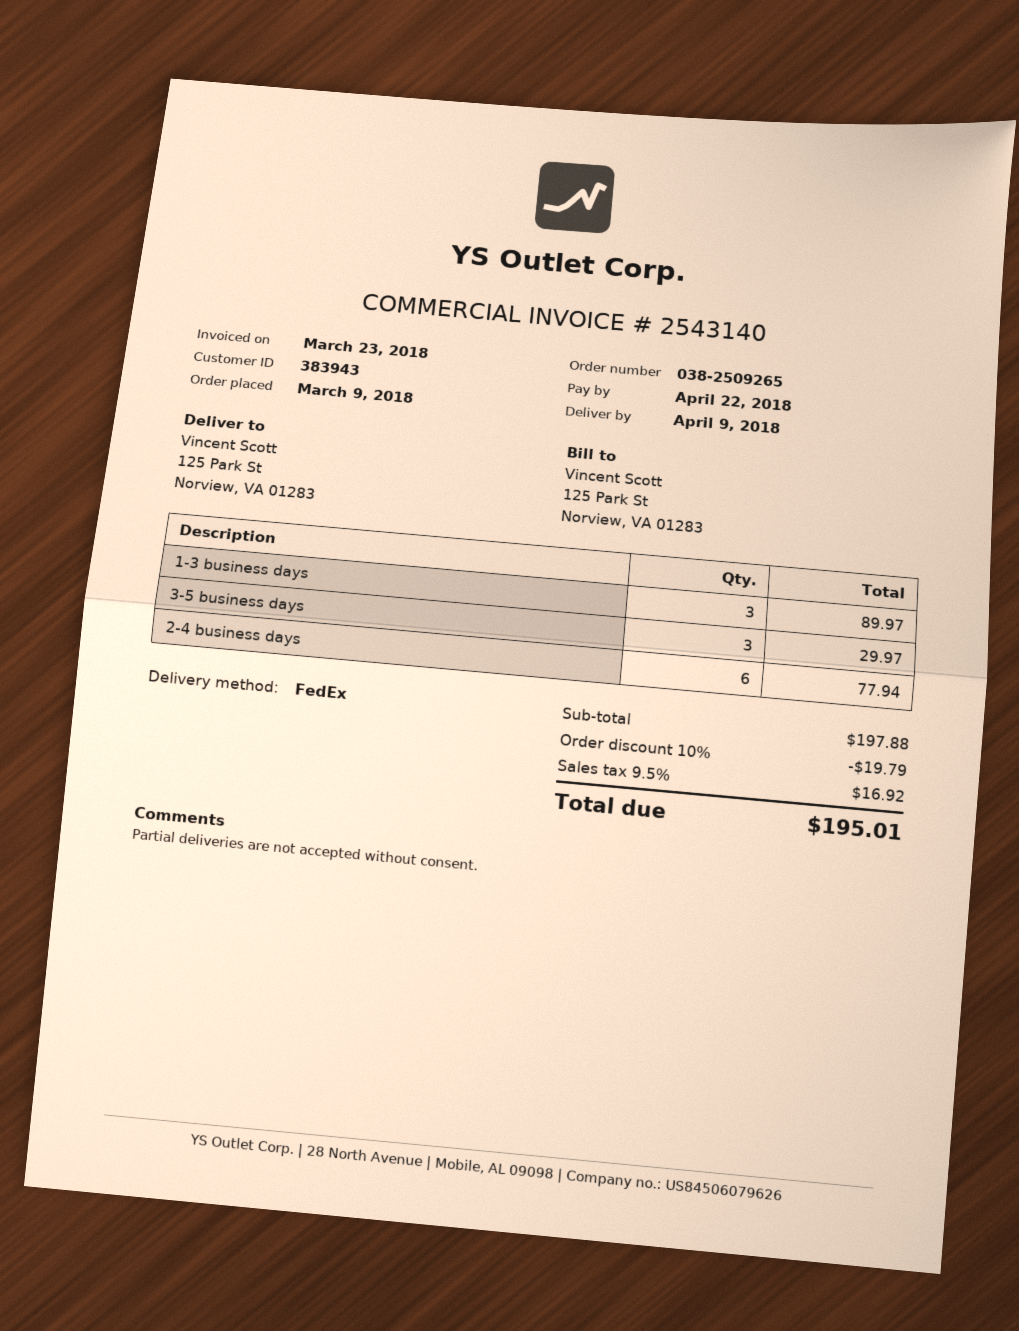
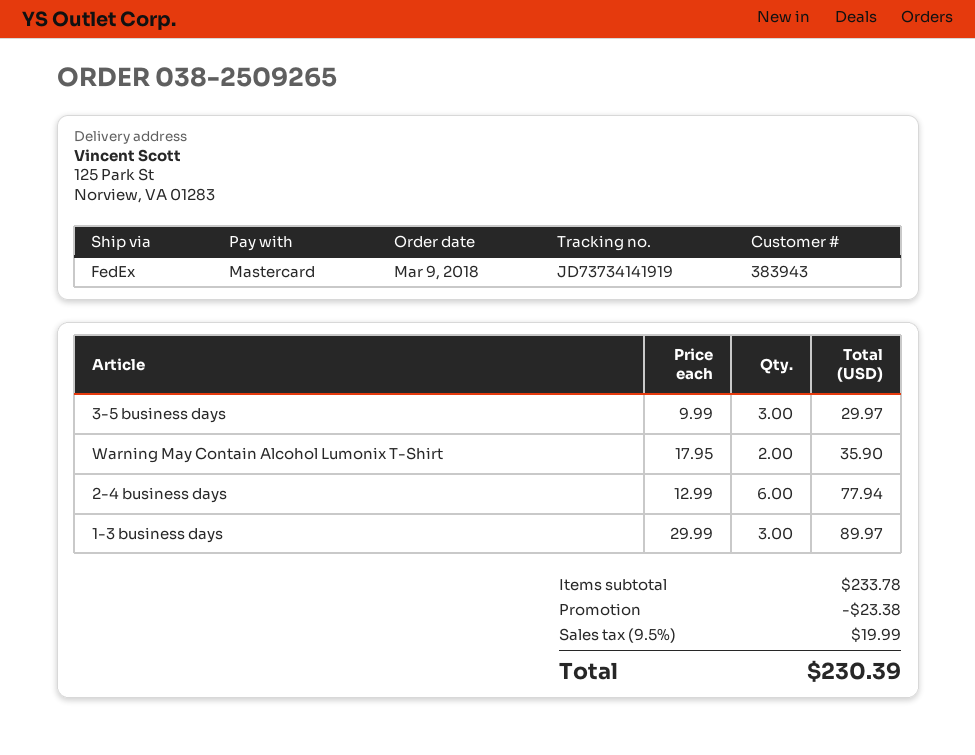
Warning May Contain Alcohol Lumonix T-Shirt: none -> 2 for 35.90
subtotal: 197.88 -> 233.78
discount: 19.79 -> 23.38
tax: 9.5% = 16.92 -> 9.5% = 19.99
total: 195.01 -> 230.39

